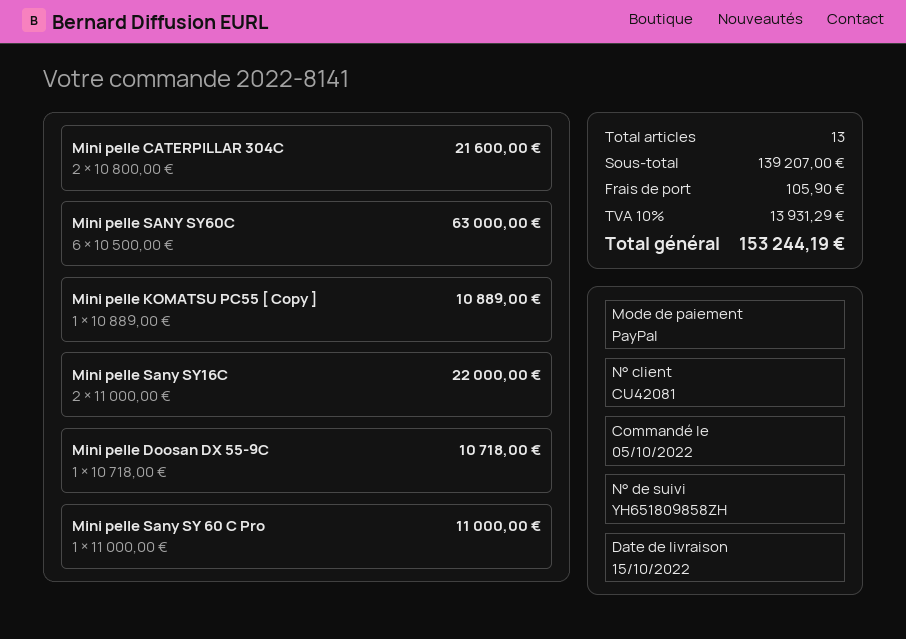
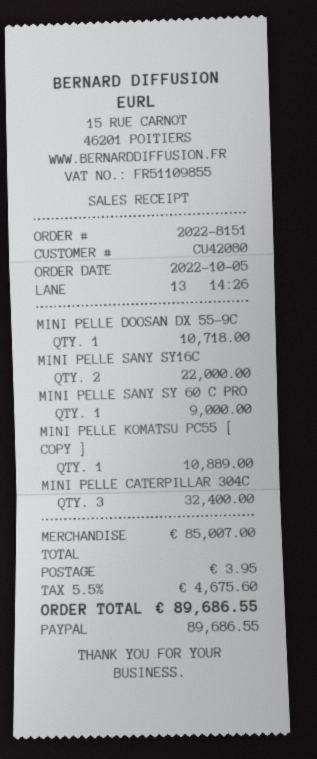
order number: 2022-8141 -> 2022-8151
customer number: CU42081 -> CU42080
Mini pelle CATERPILLAR 304C: 2 for 21600.00 -> 3 for 32400.00
Mini pelle SANY SY60C: 6 for 63000.00 -> none
Mini pelle Sany SY 60 C Pro: 1 for 11000.00 -> 1 for 9000.00
subtotal: 139207.00 -> 85007.00
shipping: 105.90 -> 3.95
tax: 10% = 13931.29 -> 5.5% = 4675.60
total: 153244.19 -> 89686.55

